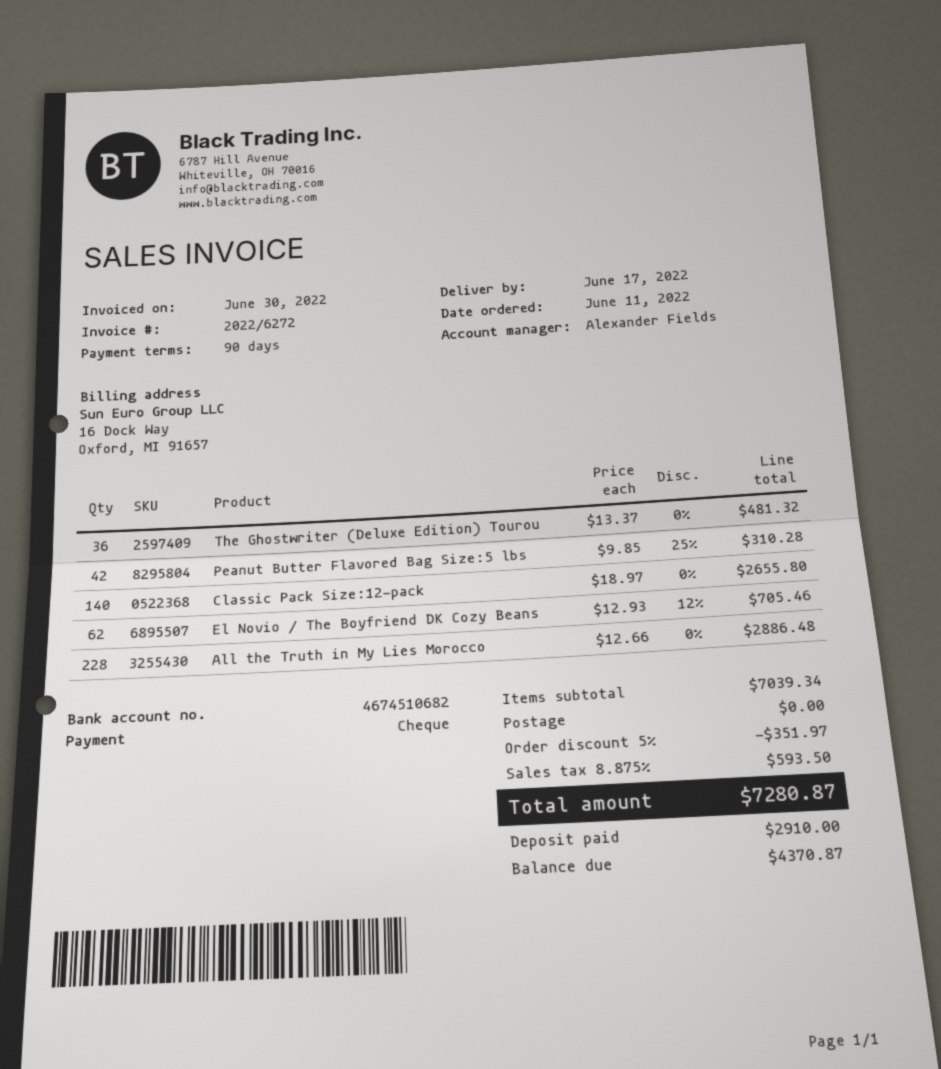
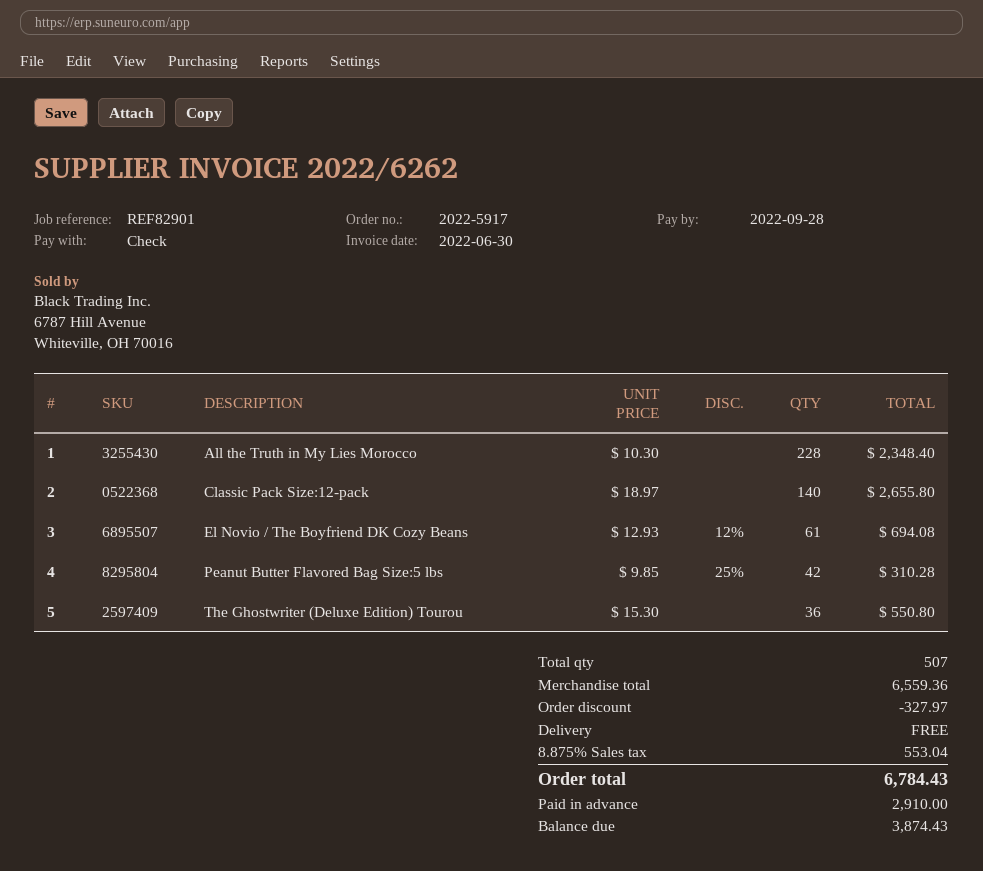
invoice number: 2022/6272 -> 2022/6262
The Ghostwriter (Deluxe Edition) Tourou: 36 x 13.37 = 481.32 -> 36 x 15.30 = 550.80
El Novio / The Boyfriend DK Cozy Beans: 62 x 12.93 - 12% = 705.46 -> 61 x 12.93 - 12% = 694.08
All the Truth in My Lies Morocco: 228 x 12.66 = 2886.48 -> 228 x 10.30 = 2348.40
subtotal: 7039.34 -> 6559.36
discount: 351.97 -> 327.97
tax: 8.875% = 593.50 -> 8.875% = 553.04
total: 7280.87 -> 6784.43
balance: 4370.87 -> 3874.43

